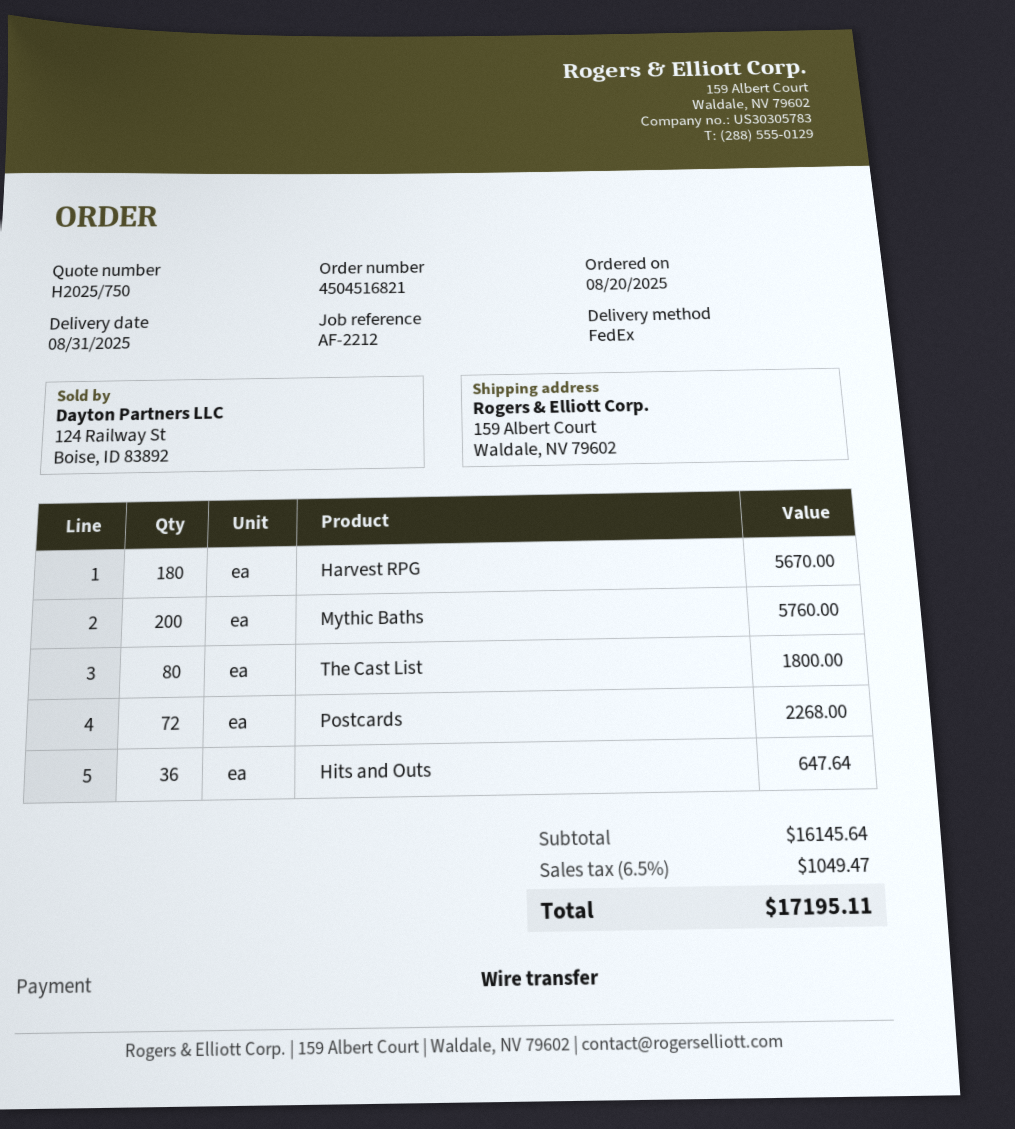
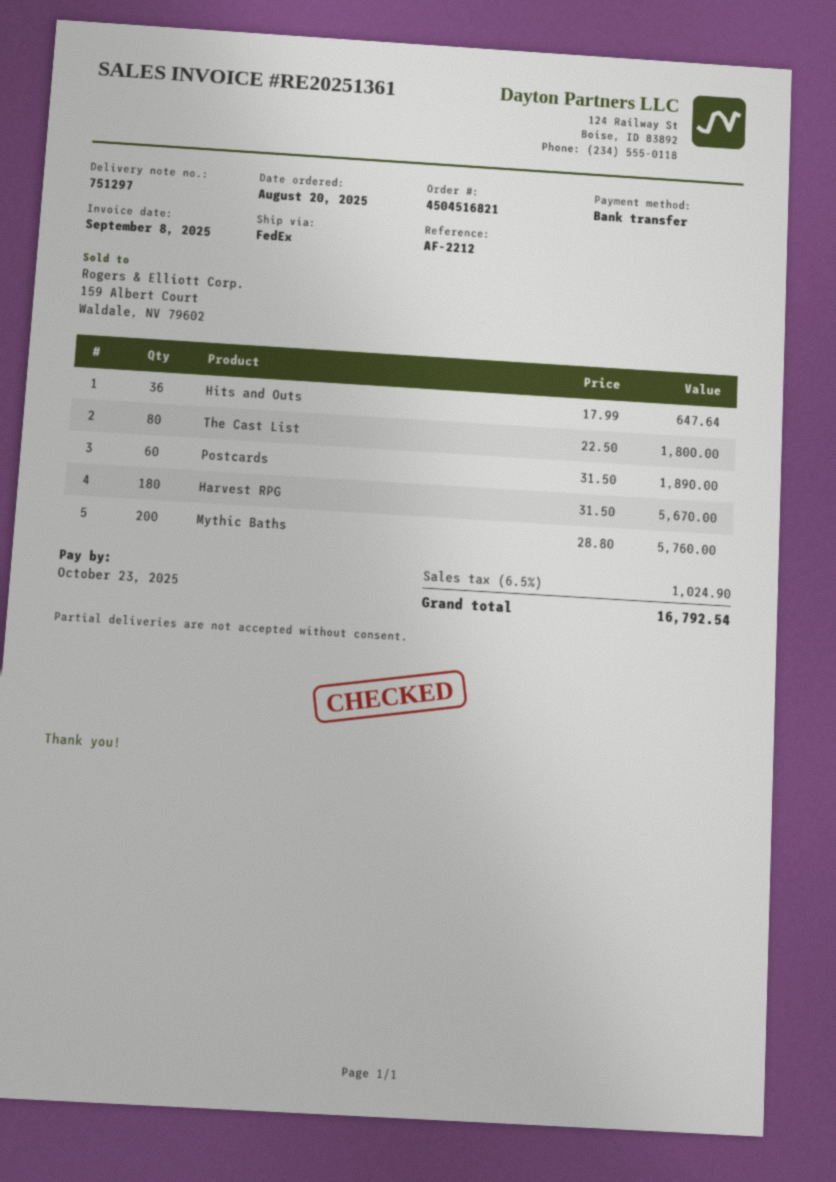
Postcards: 72 for 2268.00 -> 60 for 1890.00
tax: 6.5% = 1049.47 -> 6.5% = 1024.90
total: 17195.11 -> 16792.54

